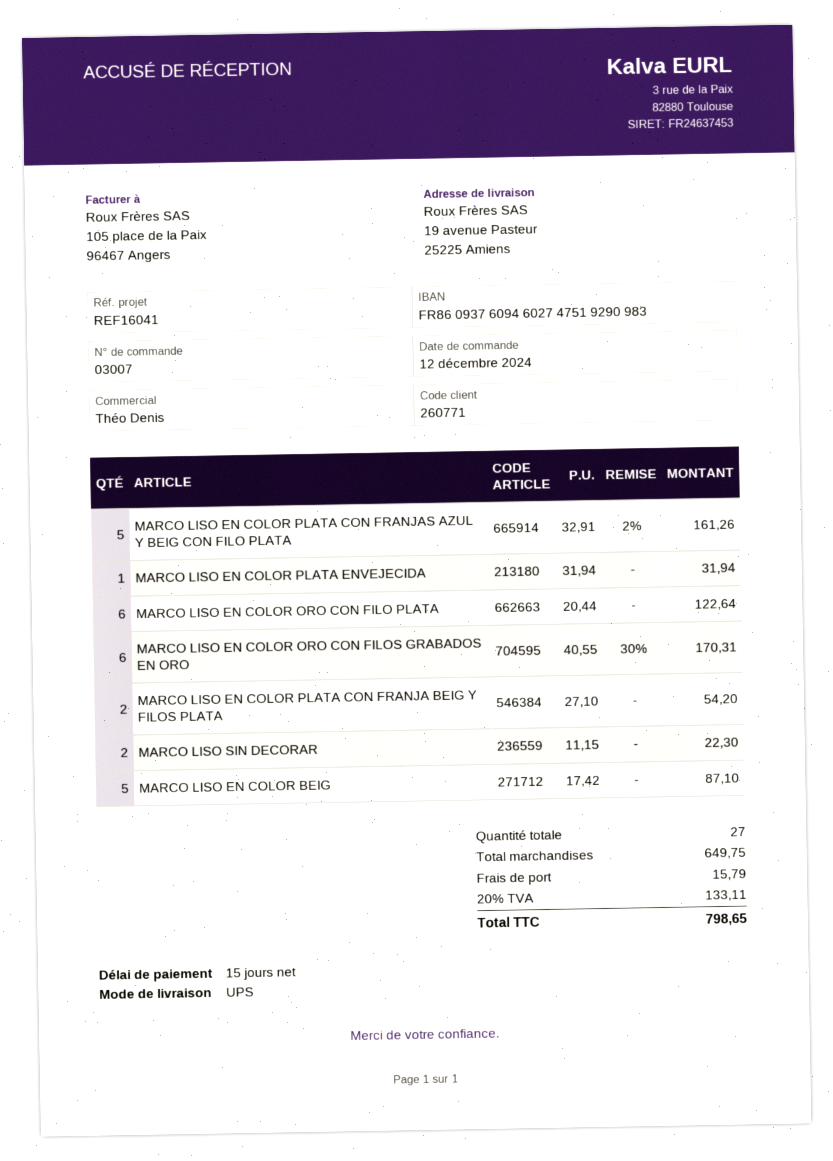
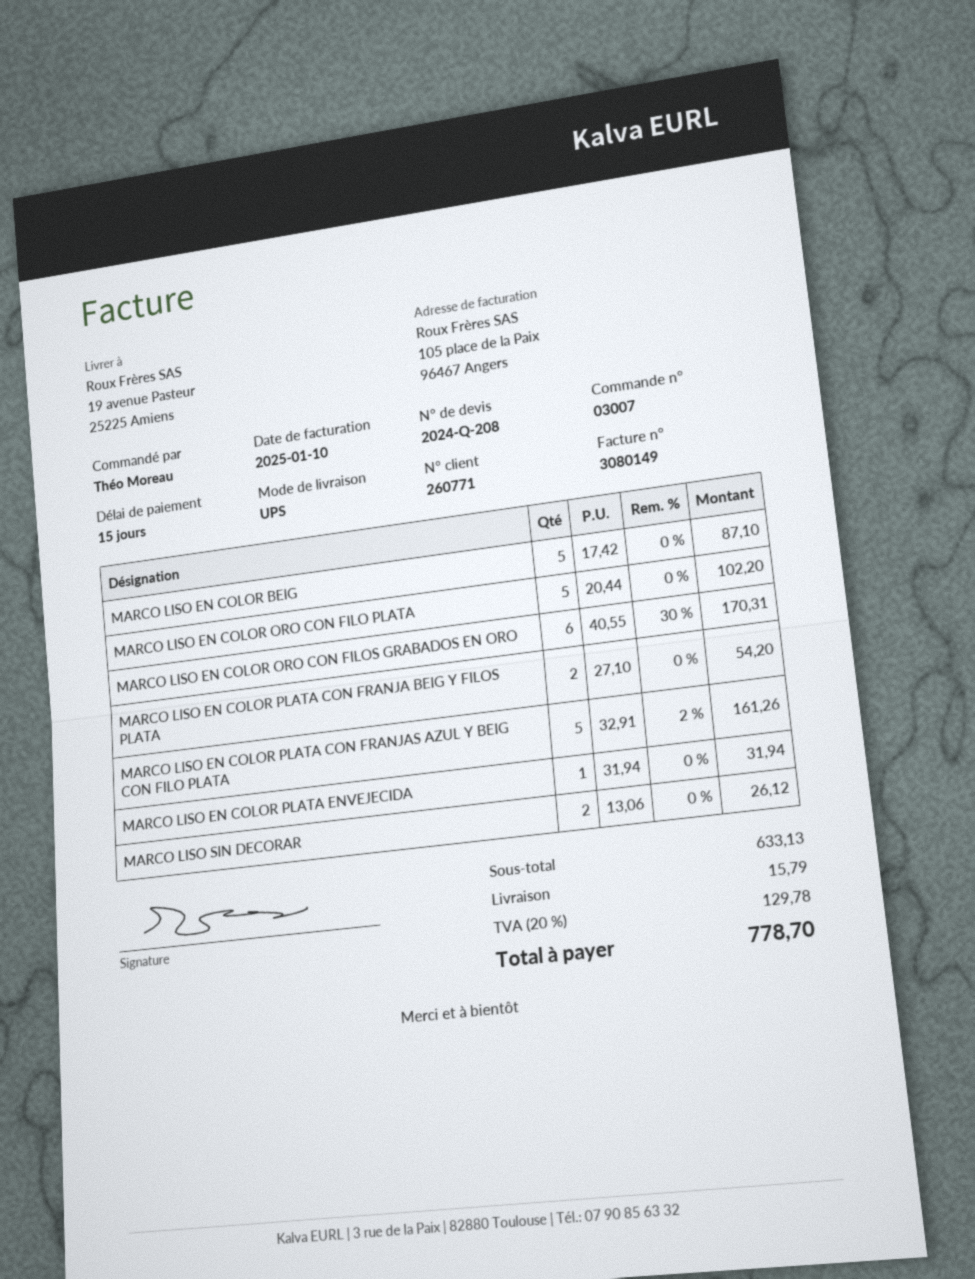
MARCO LISO EN COLOR ORO CON FILO PLATA: 6 x 20.44 = 122.64 -> 5 x 20.44 = 102.20
MARCO LISO SIN DECORAR: 2 x 11.15 = 22.30 -> 2 x 13.06 = 26.12
subtotal: 649.75 -> 633.13
tax: 20% = 133.11 -> 20% = 129.78
total: 798.65 -> 778.70

